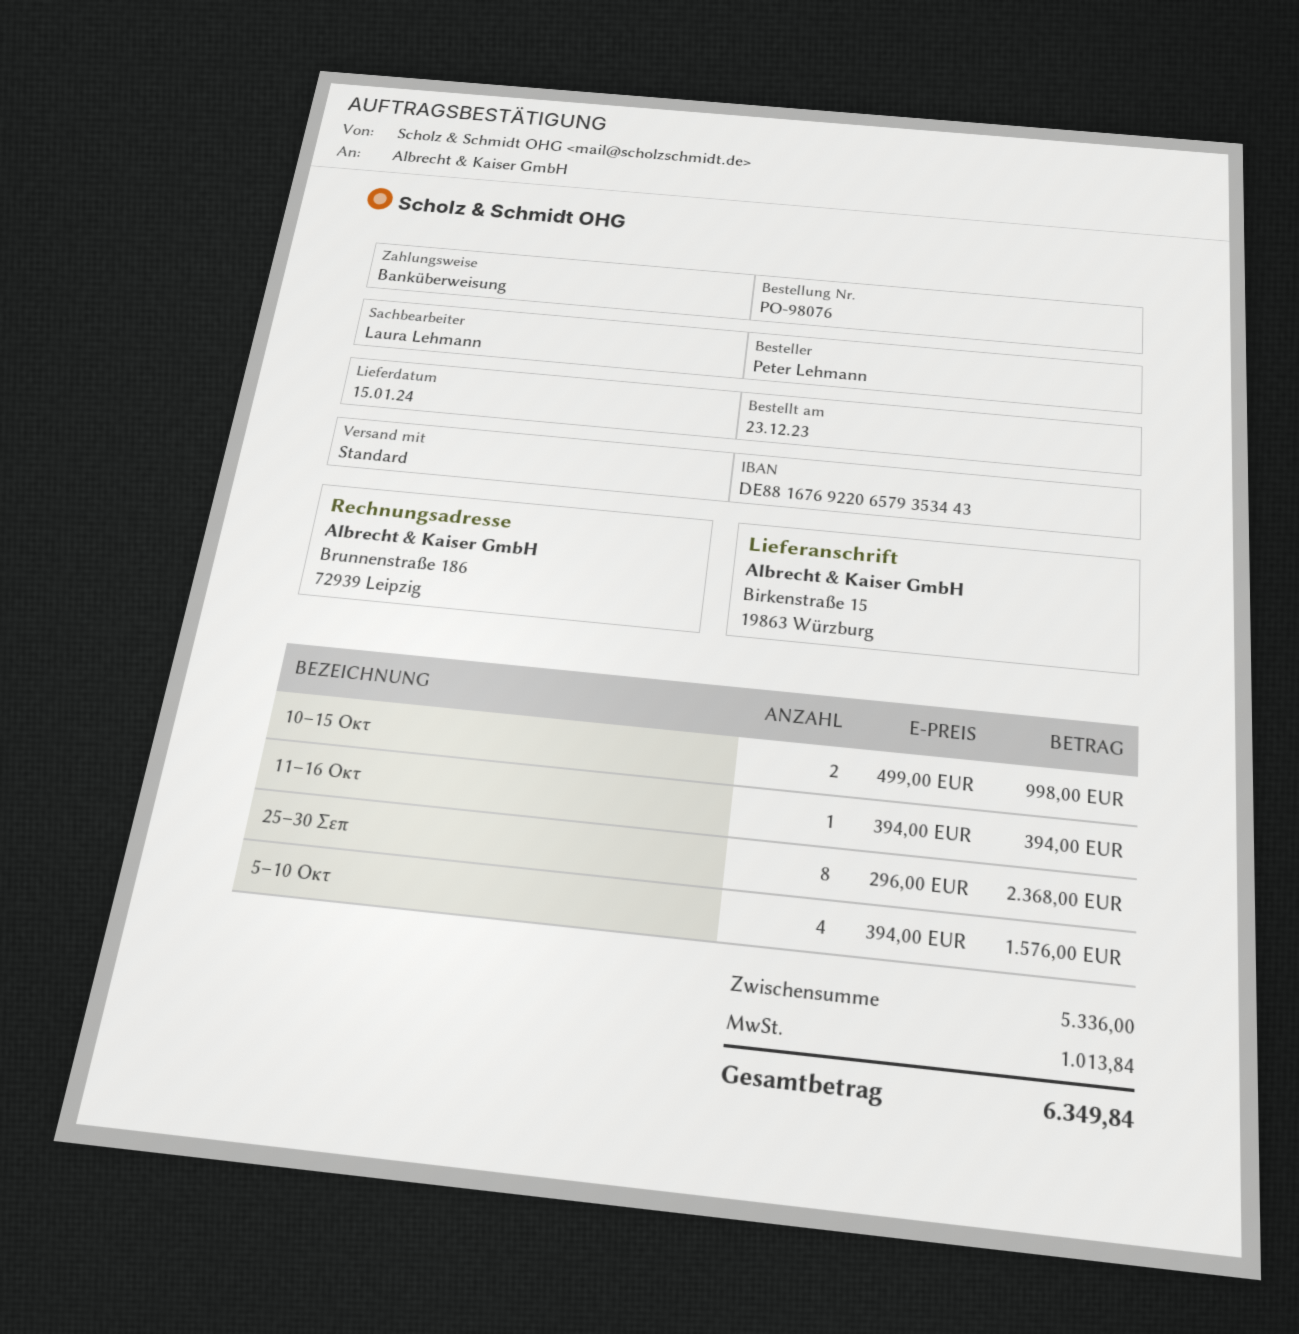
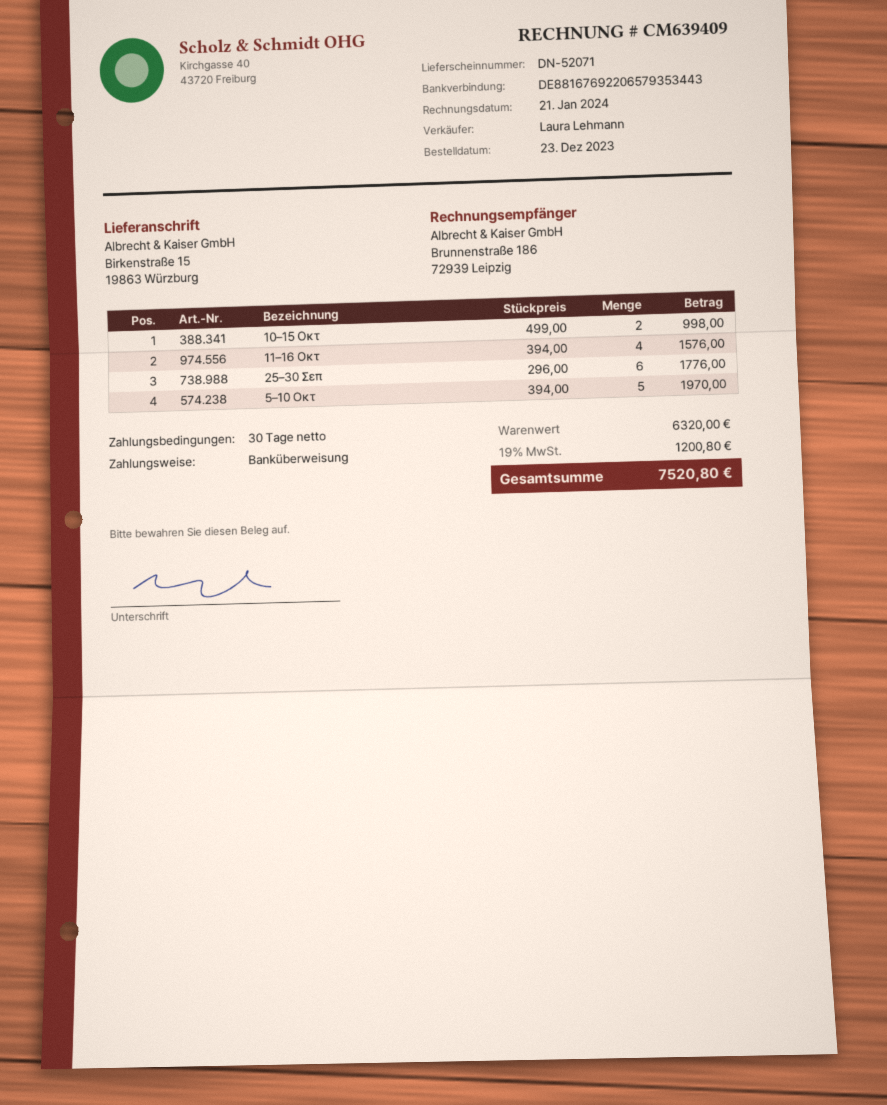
11–16 Οκτ: 1 x 394.00 = 394.00 -> 4 x 394.00 = 1576.00
25–30 Σεπ: 8 x 296.00 = 2368.00 -> 6 x 296.00 = 1776.00
5–10 Οκτ: 4 x 394.00 = 1576.00 -> 5 x 394.00 = 1970.00
subtotal: 5336.00 -> 6320.00
tax: 1013.84 -> 1200.80
total: 6349.84 -> 7520.80

